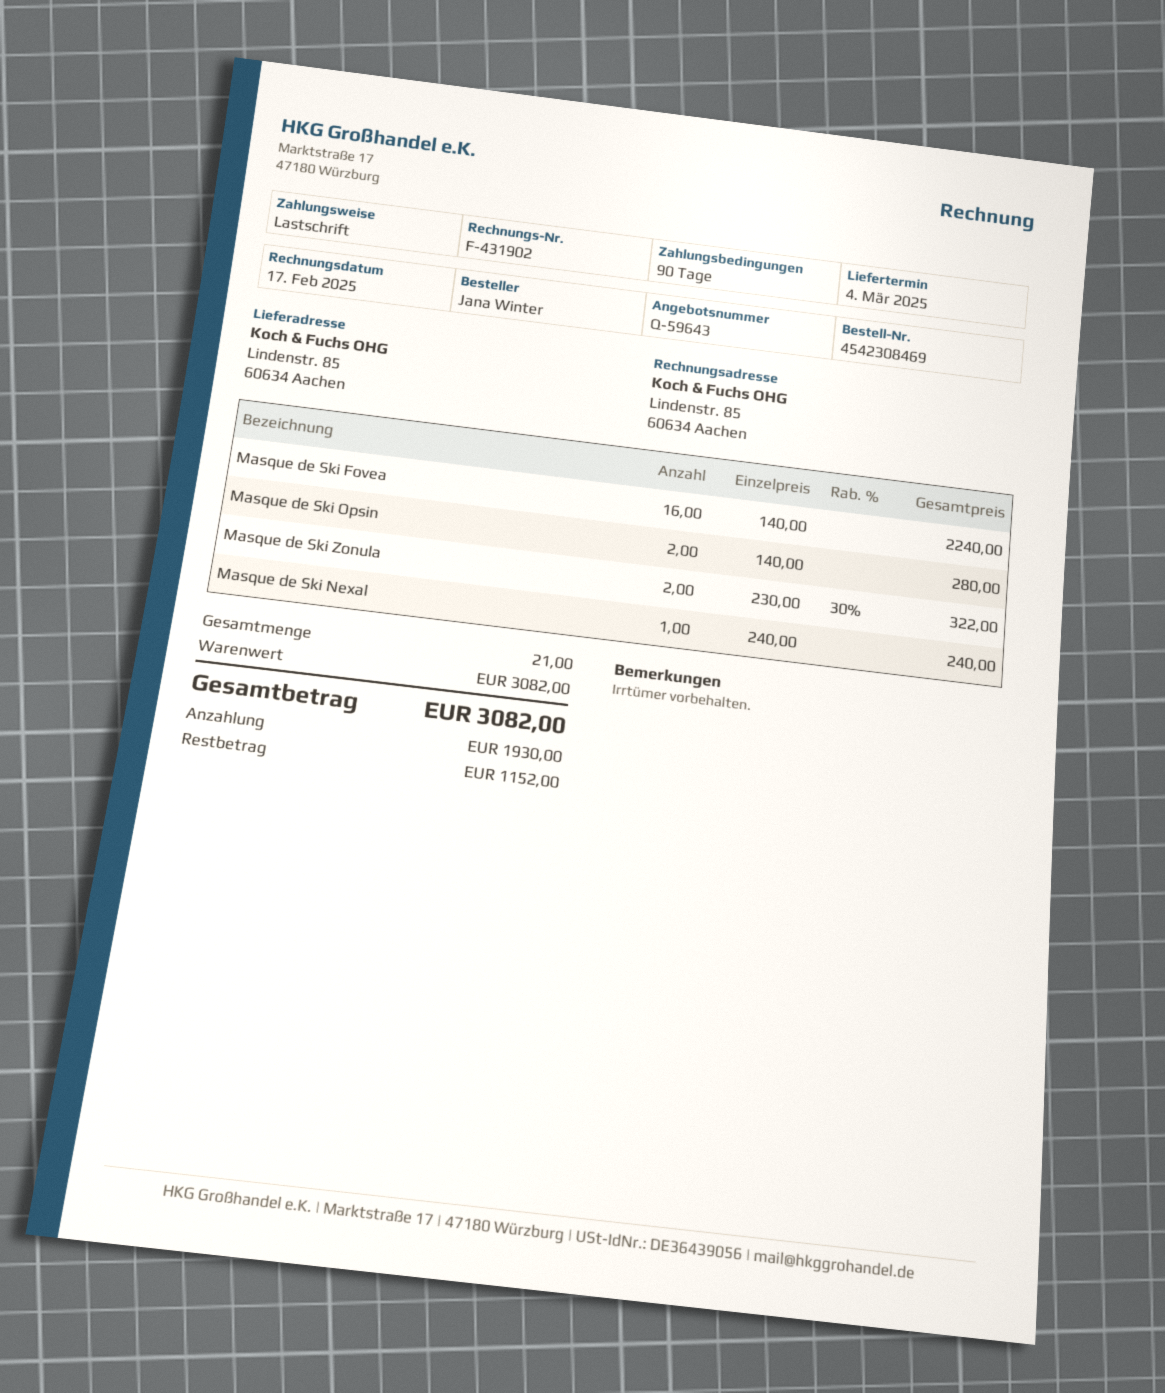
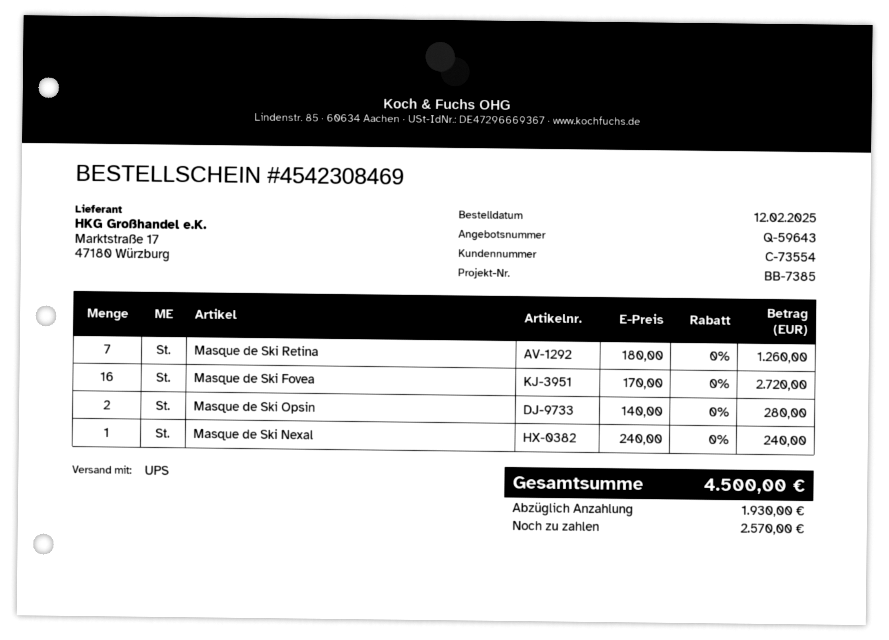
Masque de Ski Fovea: 16 x 140.00 = 2240.00 -> 16 x 170.00 = 2720.00
Masque de Ski Zonula: 2 x 230.00 - 30% = 322.00 -> none
Masque de Ski Retina: none -> 7 x 180.00 = 1260.00
total: 3082.00 -> 4500.00
balance: 1152.00 -> 2570.00

